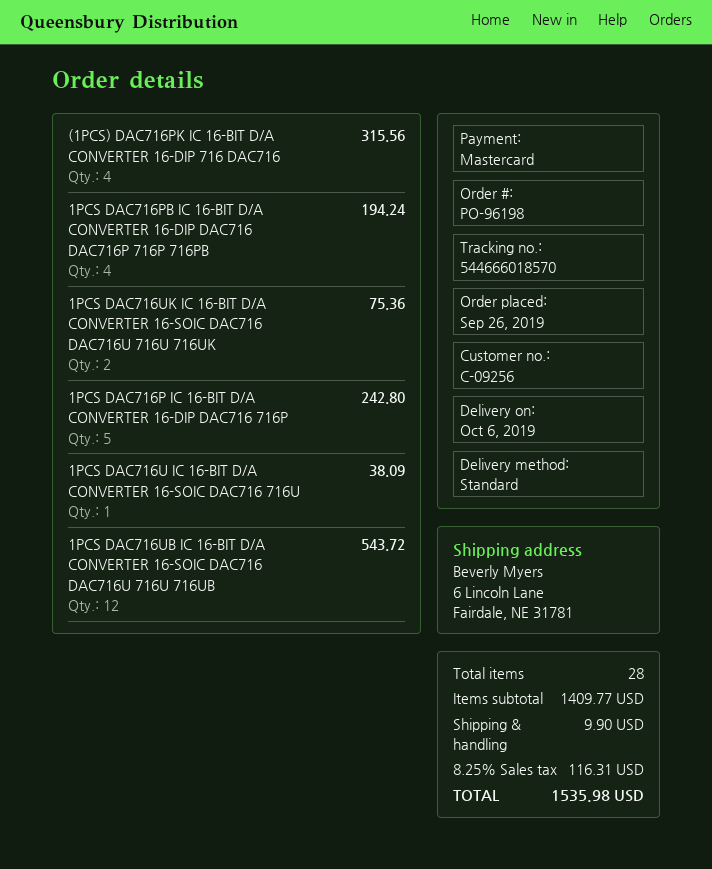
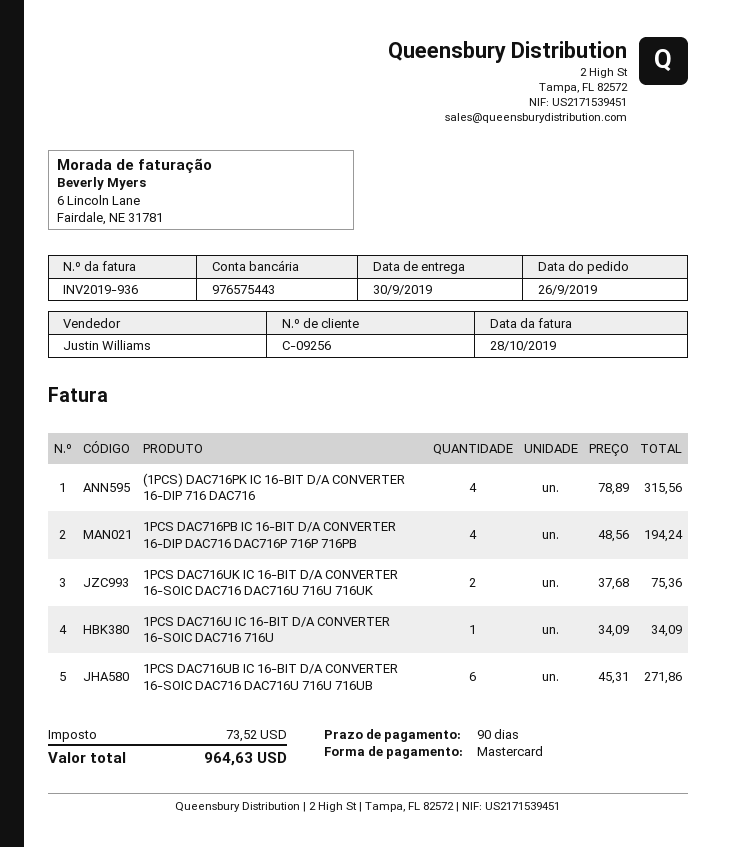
delivery date: 2019-10-06 -> 2019-09-30
1PCS DAC716P IC 16-BIT D/A CONVERTER 16-DIP DAC716 716P: 5 for 242.80 -> none
1PCS DAC716U IC 16-BIT D/A CONVERTER 16-SOIC DAC716 716U: 1 for 38.09 -> 1 for 34.09
1PCS DAC716UB IC 16-BIT D/A CONVERTER 16-SOIC DAC716 DAC716U 716U 716UB: 12 for 543.72 -> 6 for 271.86
shipping: 9.90 -> none
tax: 116.31 -> 73.52
total: 1535.98 -> 964.63

